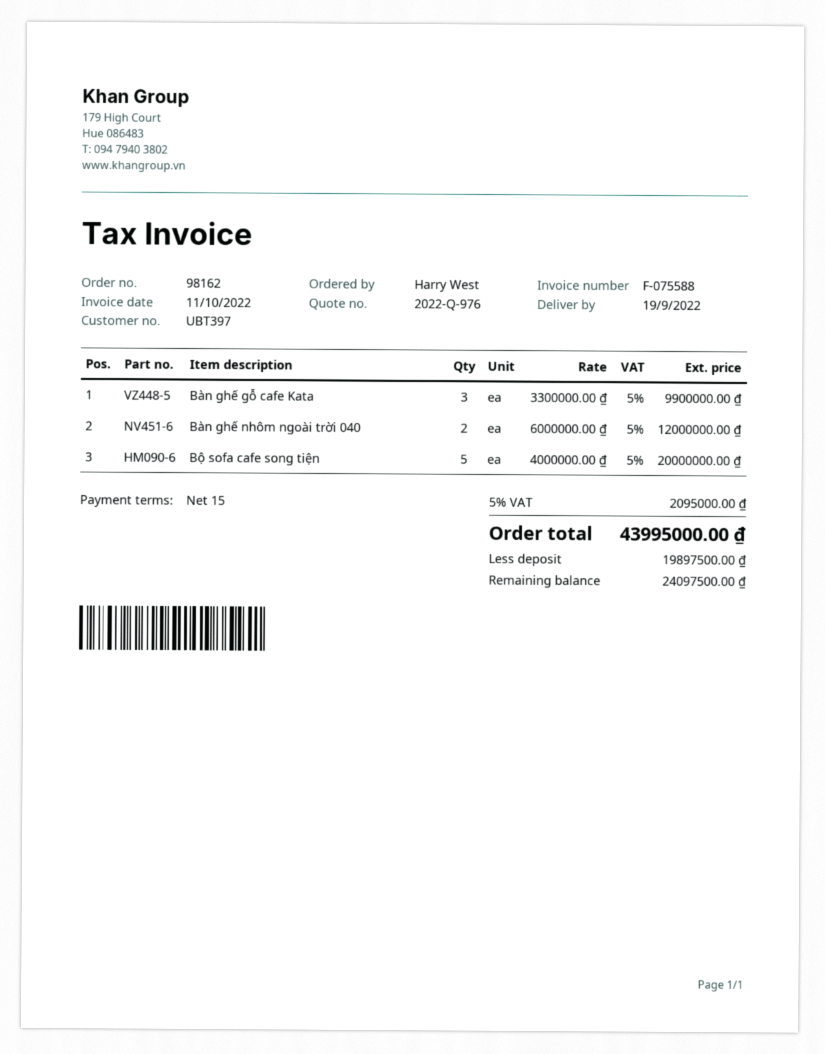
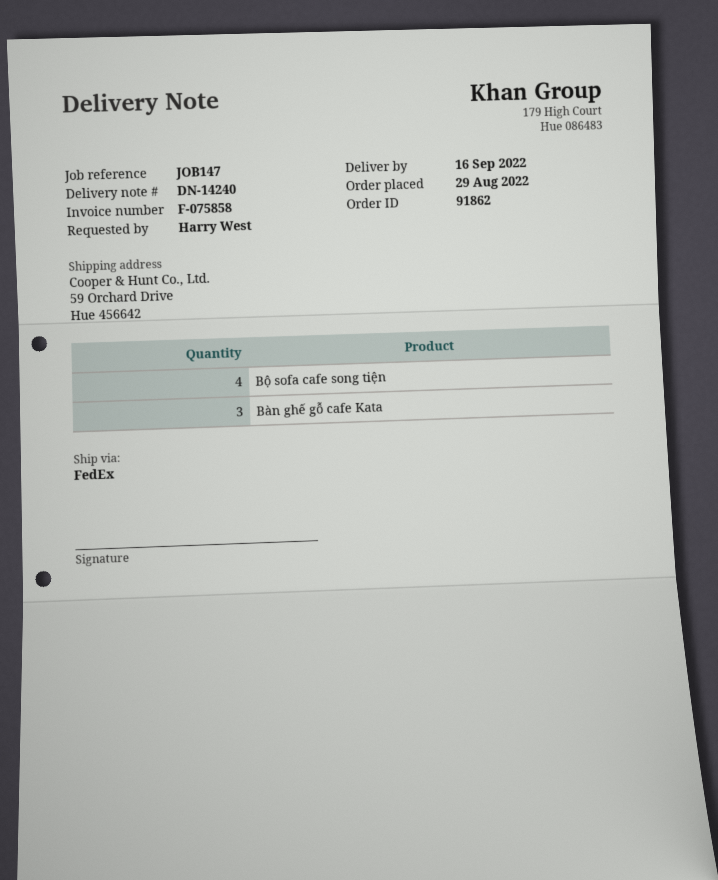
order number: 98162 -> 91862
delivery date: 2022-09-19 -> 2022-09-16
invoice number: F-075588 -> F-075858
Bàn ghế nhôm ngoài trời 040: 2 -> none
Bộ sofa cafe song tiện: 5 -> 4

